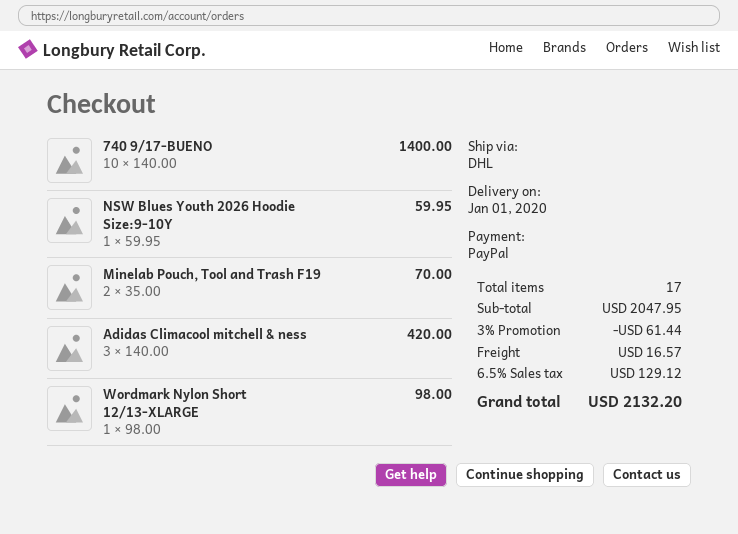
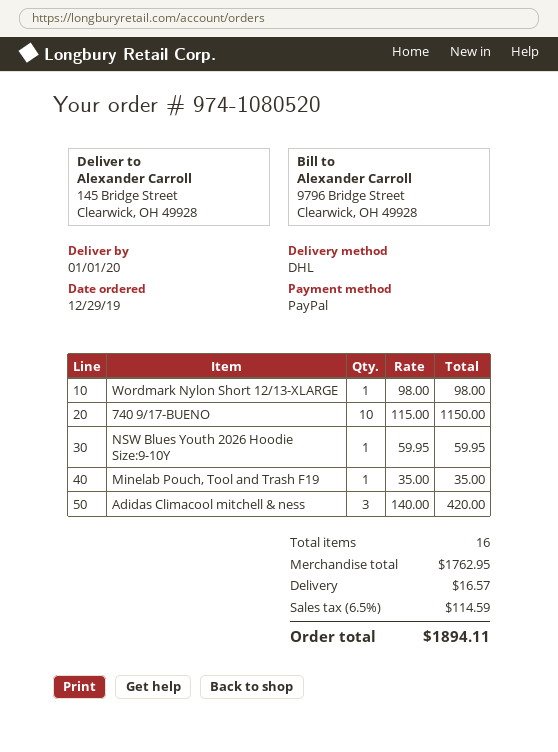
740 9/17-BUENO: 10 x 140.00 = 1400.00 -> 10 x 115.00 = 1150.00
Minelab Pouch, Tool and Trash F19: 2 x 35.00 = 70.00 -> 1 x 35.00 = 35.00
total quantity: 17 -> 16
subtotal: 2047.95 -> 1762.95
discount: 3% = 61.44 -> none
tax: 6.5% = 129.12 -> 6.5% = 114.59
total: 2132.20 -> 1894.11

